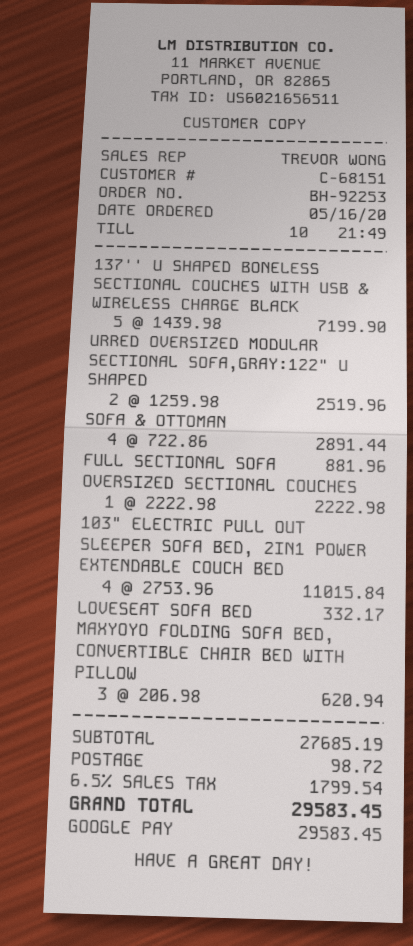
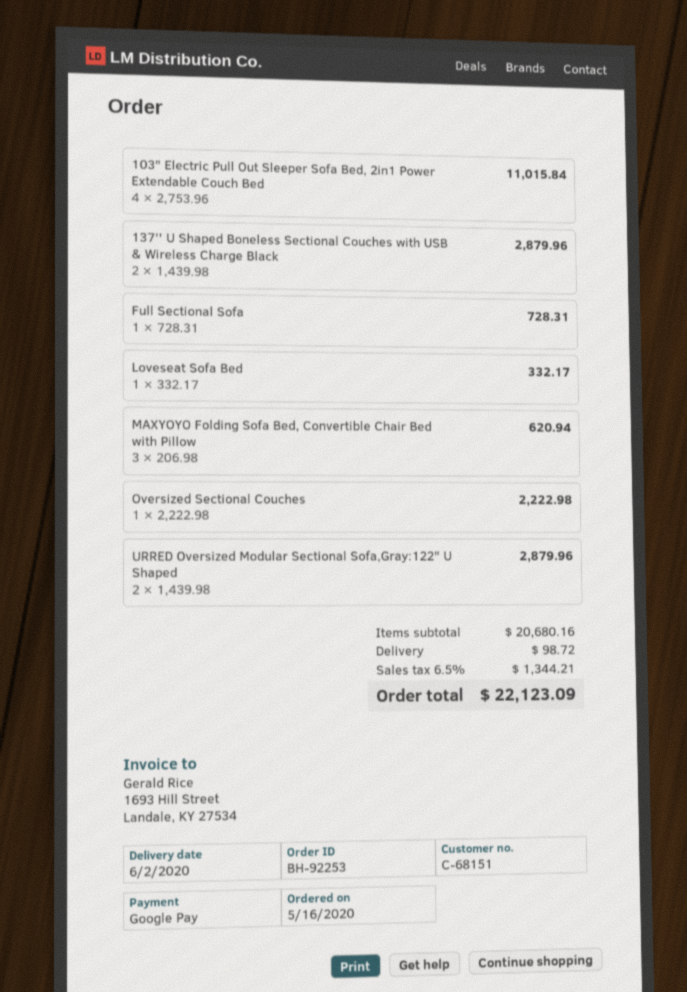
137'' U SHAPED BONELESS SECTIONAL COUCHES WITH USB & WIRELESS CHARGE BLACK: 5 x 1439.98 = 7199.90 -> 2 x 1439.98 = 2879.96
URRED OVERSIZED MODULAR SECTIONAL SOFA,GRAY:122" U SHAPED: 2 x 1259.98 = 2519.96 -> 2 x 1439.98 = 2879.96
SOFA & OTTOMAN: 4 x 722.86 = 2891.44 -> none
FULL SECTIONAL SOFA: 1 x 881.96 = 881.96 -> 1 x 728.31 = 728.31
subtotal: 27685.19 -> 20680.16
tax: 6.5% = 1799.54 -> 6.5% = 1344.21
total: 29583.45 -> 22123.09

